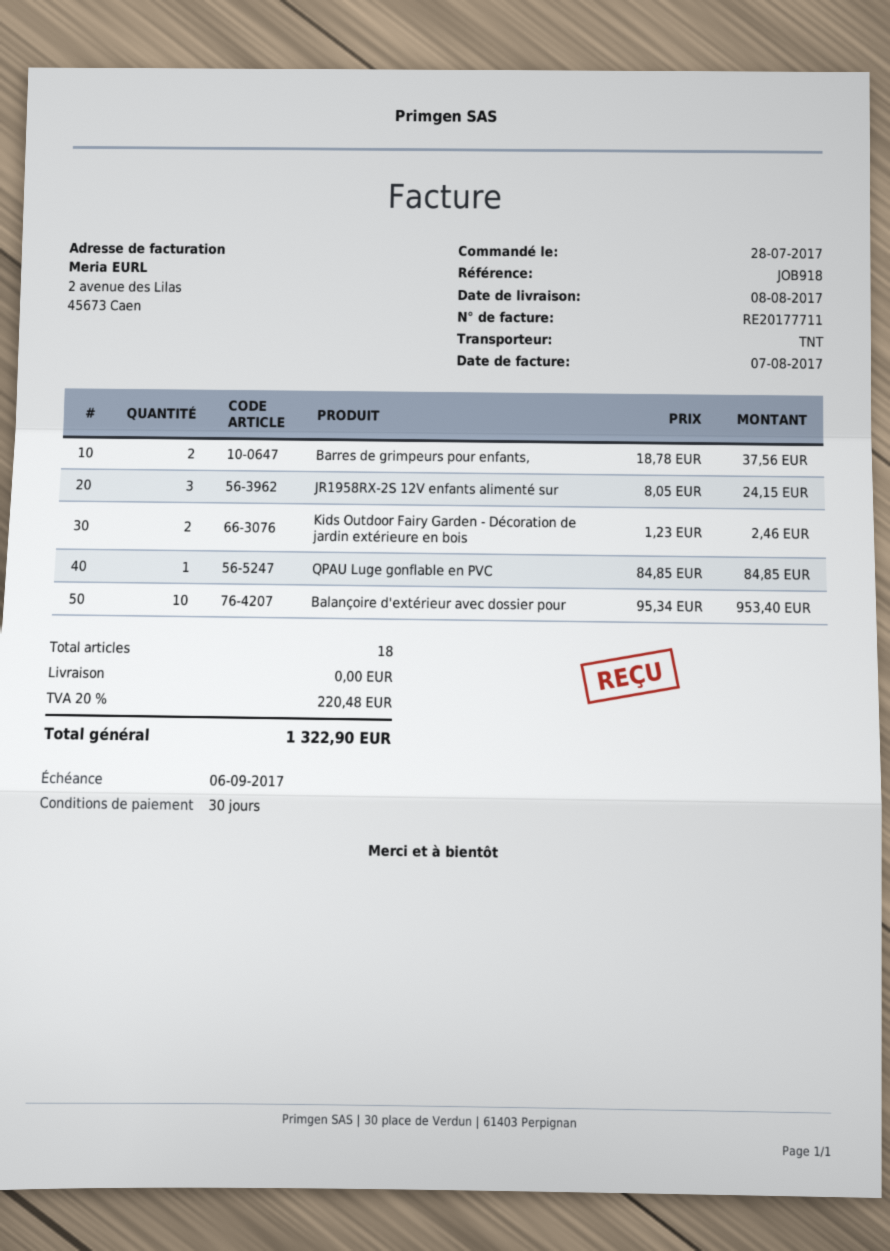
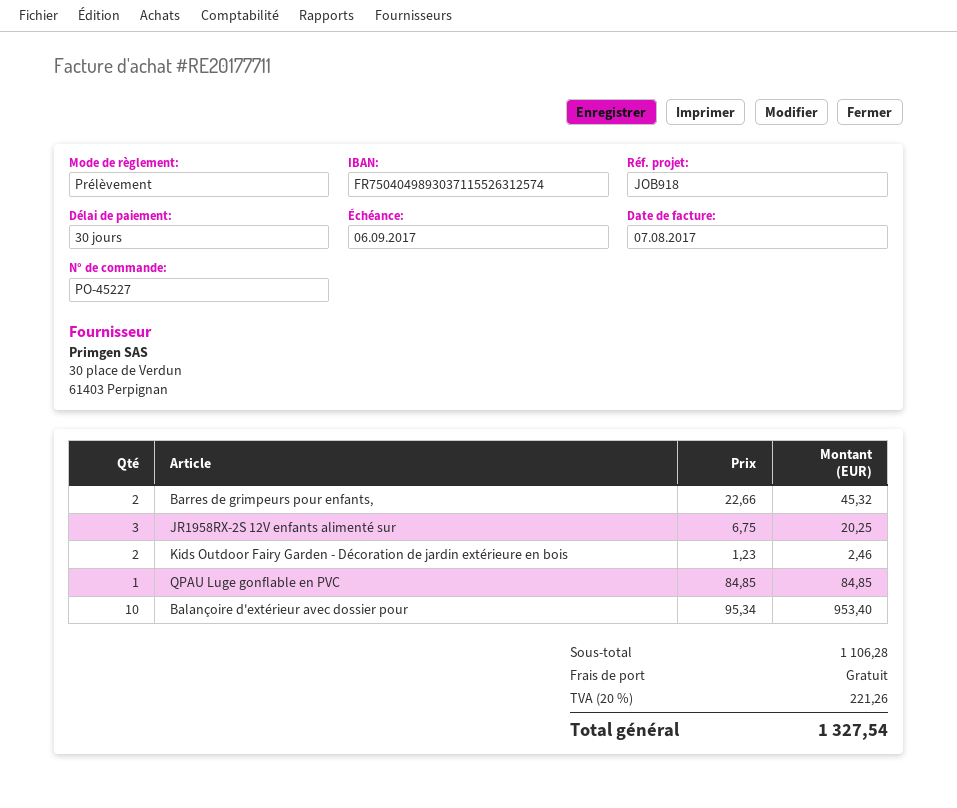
Barres de grimpeurs pour enfants,: 2 x 18.78 = 37.56 -> 2 x 22.66 = 45.32
JR1958RX-2S 12V enfants alimenté sur: 3 x 8.05 = 24.15 -> 3 x 6.75 = 20.25
tax: 20% = 220.48 -> 20% = 221.26
total: 1322.90 -> 1327.54

